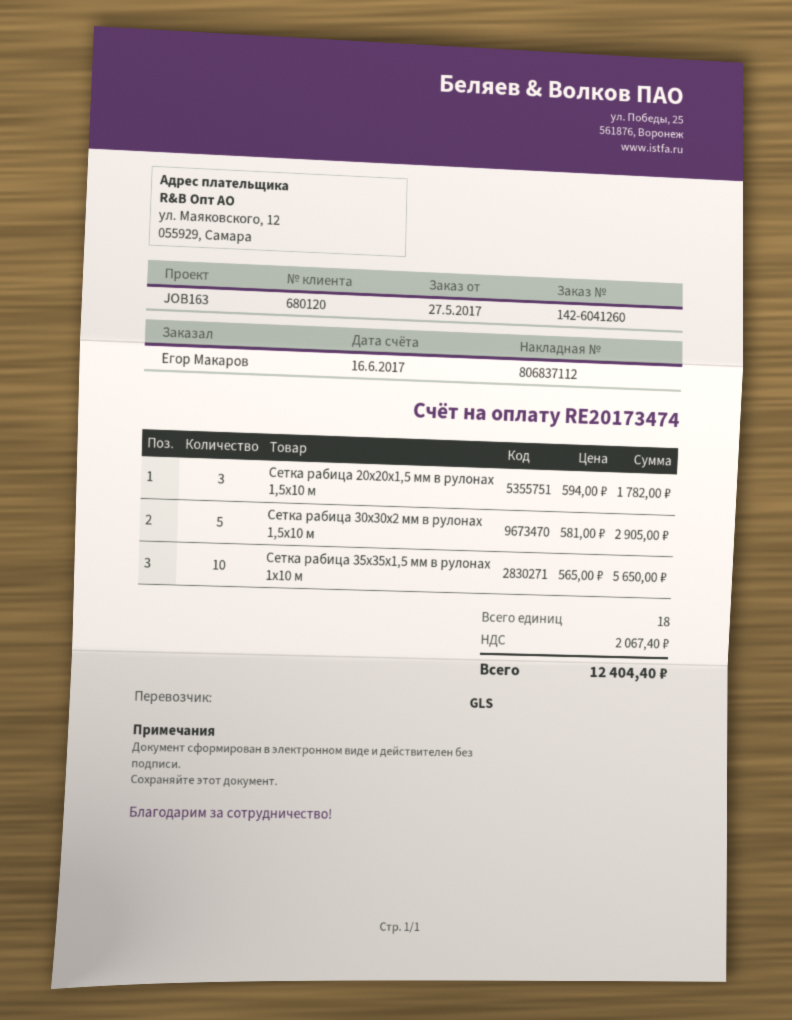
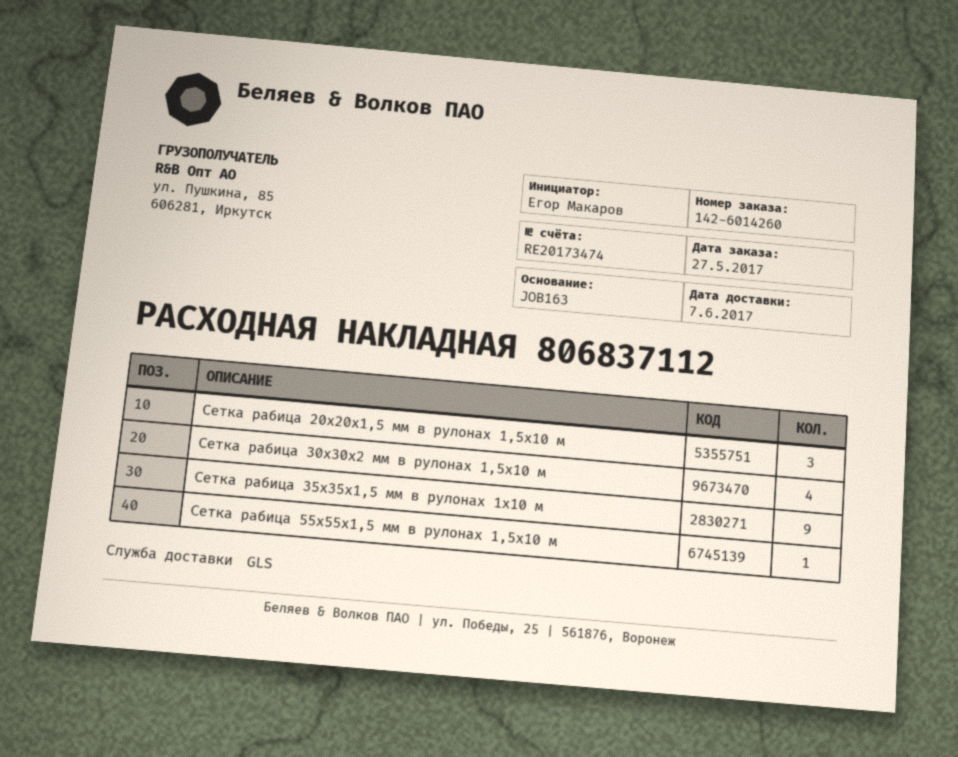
order number: 142-6041260 -> 142-6014260
Сетка рабица 30х30х2 мм в рулонах 1,5х10 м: 5 -> 4
Сетка рабица 35х35х1,5 мм в рулонах 1х10 м: 10 -> 9
Сетка рабица 55х55х1,5 мм в рулонах 1,5х10 м: none -> 1

